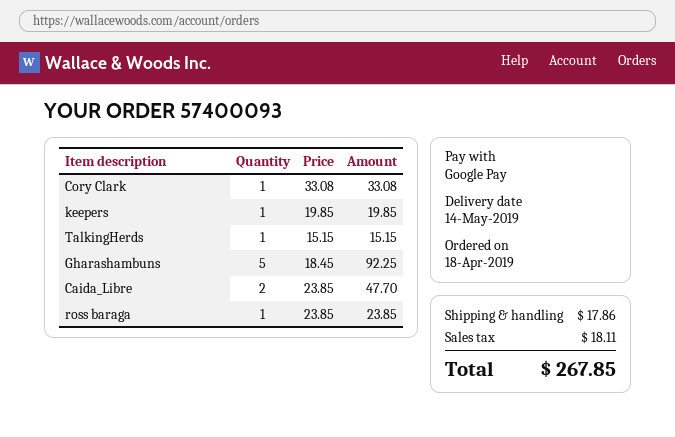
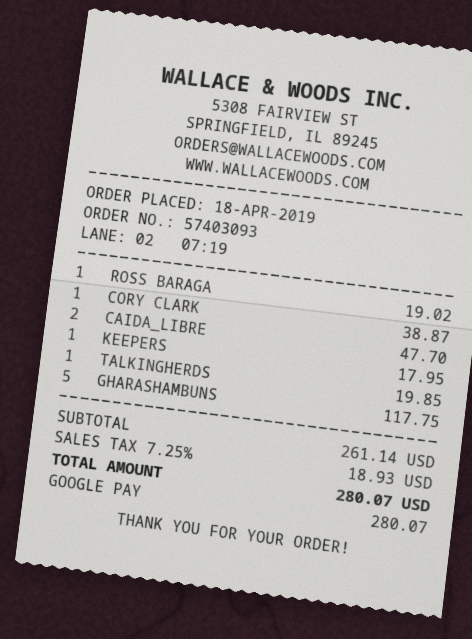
order number: 57400093 -> 57403093
Cory Clark: 1 for 33.08 -> 1 for 38.87
keepers: 1 for 19.85 -> 1 for 17.95
TalkingHerds: 1 for 15.15 -> 1 for 19.85
Gharashambuns: 5 for 92.25 -> 5 for 117.75
ross baraga: 1 for 23.85 -> 1 for 19.02
shipping: 17.86 -> none
tax: 18.11 -> 18.93
total: 267.85 -> 280.07

